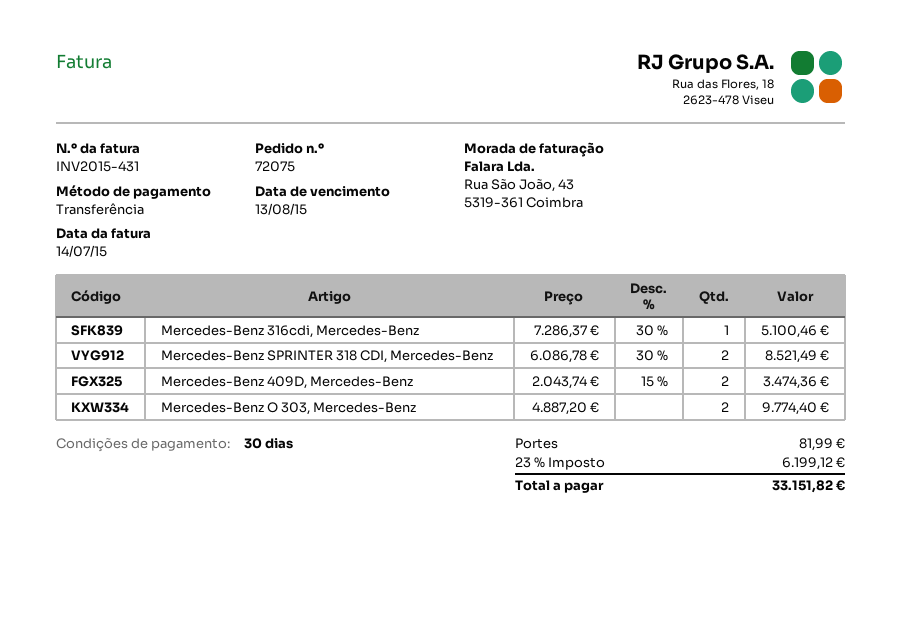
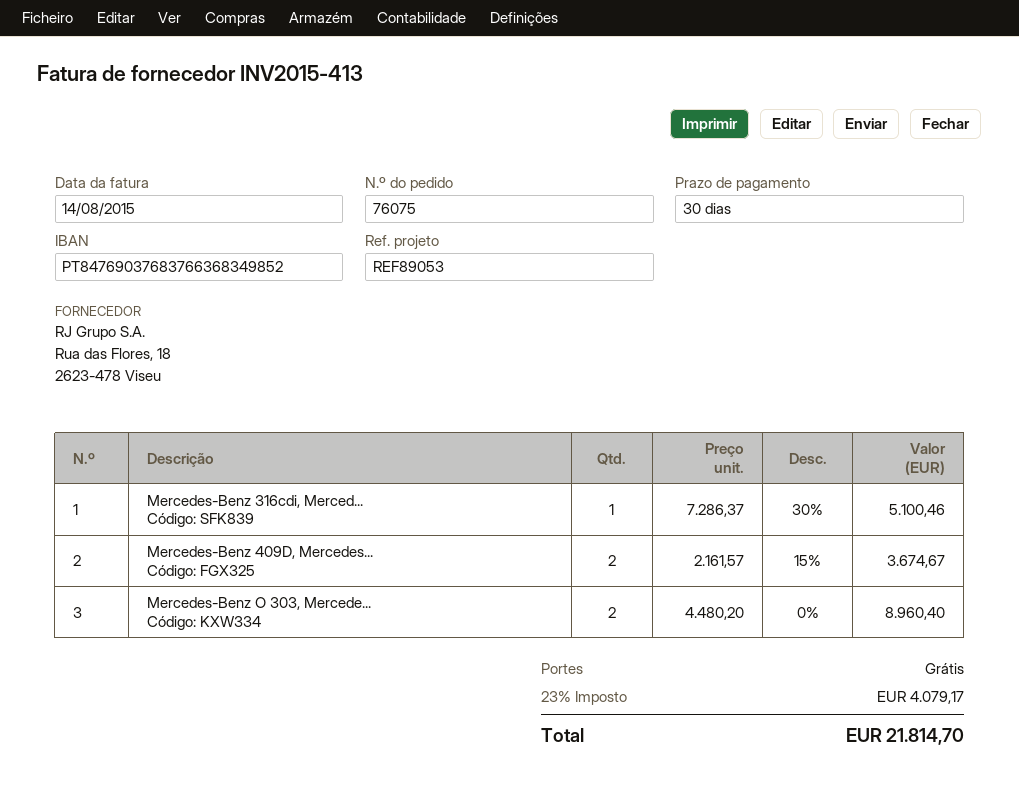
order number: 72075 -> 76075
invoice number: INV2015-431 -> INV2015-413
invoice date: 2015-07-14 -> 2015-08-14
Mercedes-Benz SPRINTER 318 CDI, Mercedes-Benz: 2 x 6086.78 - 30% = 8521.49 -> none
Mercedes-Benz 409D, Mercedes-Benz: 2 x 2043.74 - 15% = 3474.36 -> 2 x 2161.57 - 15% = 3674.67
Mercedes-Benz O 303, Mercedes-Benz: 2 x 4887.20 = 9774.40 -> 2 x 4480.20 = 8960.40
shipping: 81.99 -> 0.00
tax: 23% = 6199.12 -> 23% = 4079.17
total: 33151.82 -> 21814.70

